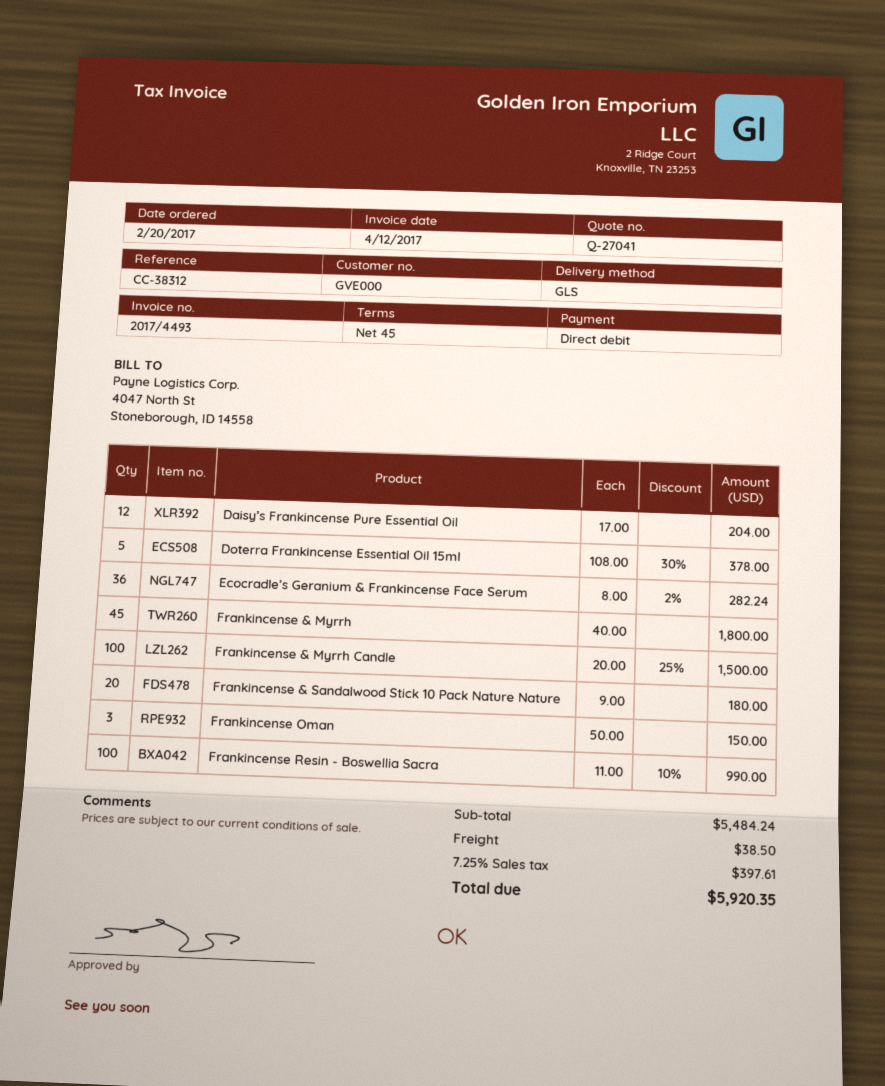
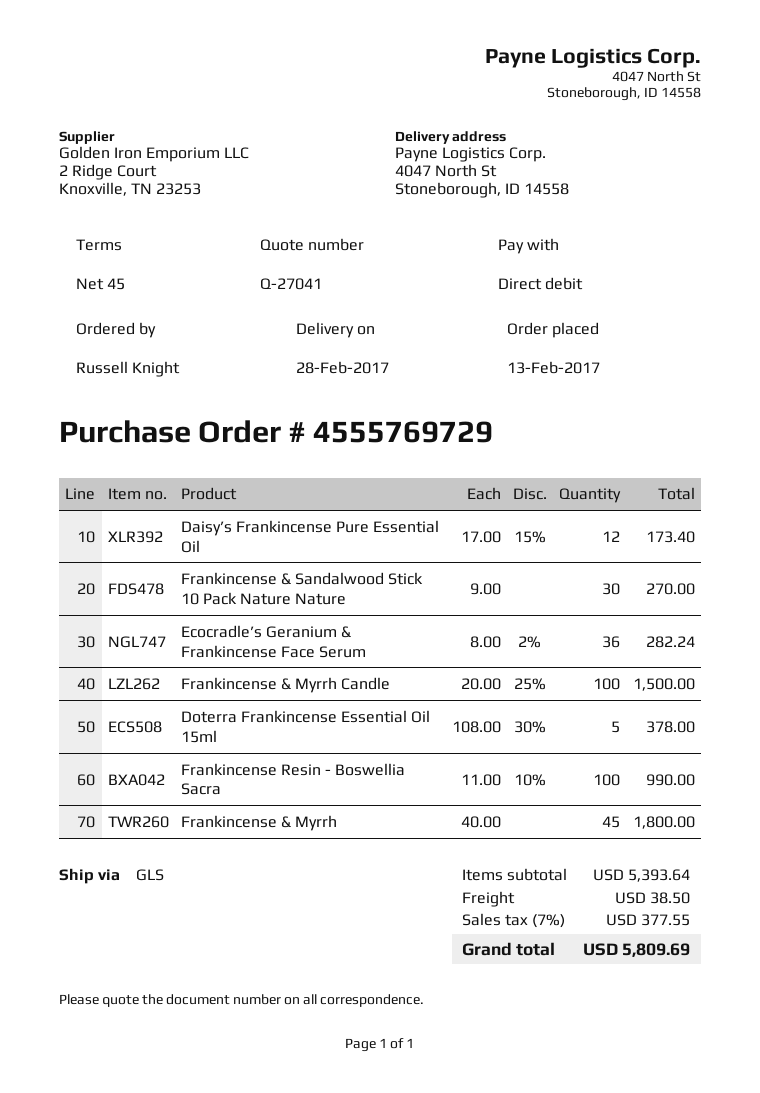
order date: 2017-02-20 -> 2017-02-13
Daisy’s Frankincense Pure Essential Oil: 12 x 17.00 = 204.00 -> 12 x 17.00 - 15% = 173.40
Frankincense & Sandalwood Stick 10 Pack Nature Nature: 20 x 9.00 = 180.00 -> 30 x 9.00 = 270.00
Frankincense Oman: 3 x 50.00 = 150.00 -> none
subtotal: 5484.24 -> 5393.64
tax: 7.25% = 397.61 -> 7% = 377.55
total: 5920.35 -> 5809.69

